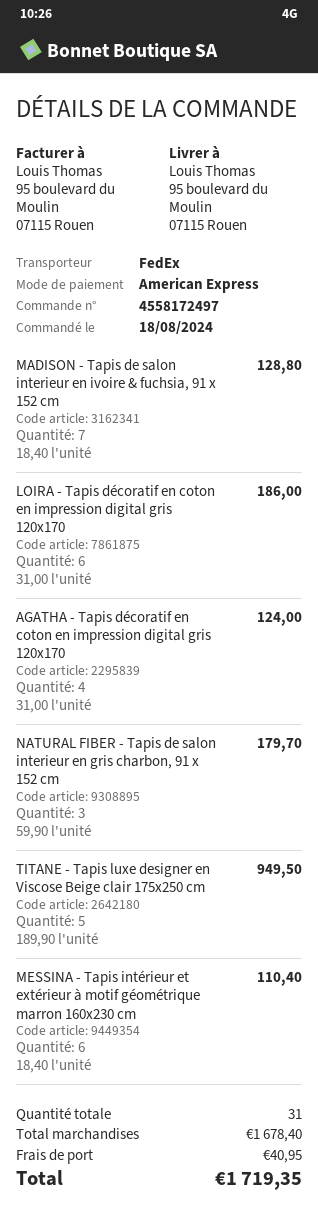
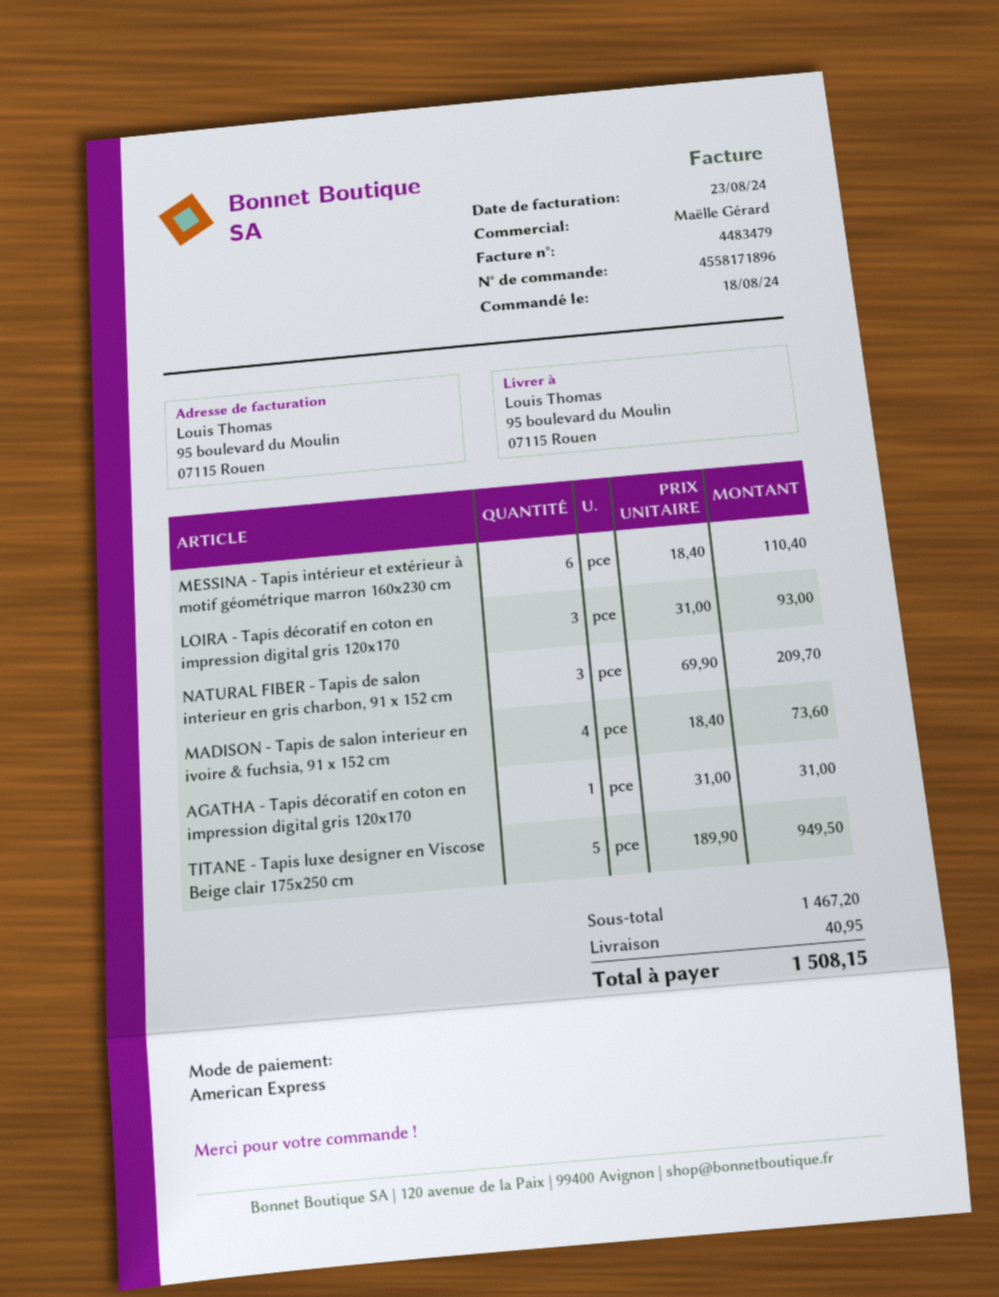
order number: 4558172497 -> 4558171896
MADISON - Tapis de salon interieur en ivoire & fuchsia, 91 x 152 cm: 7 x 18.40 = 128.80 -> 4 x 18.40 = 73.60
LOIRA - Tapis décoratif en coton en impression digital gris 120x170: 6 x 31.00 = 186.00 -> 3 x 31.00 = 93.00
AGATHA - Tapis décoratif en coton en impression digital gris 120x170: 4 x 31.00 = 124.00 -> 1 x 31.00 = 31.00
NATURAL FIBER - Tapis de salon interieur en gris charbon, 91 x 152 cm: 3 x 59.90 = 179.70 -> 3 x 69.90 = 209.70
subtotal: 1678.40 -> 1467.20
total: 1719.35 -> 1508.15

